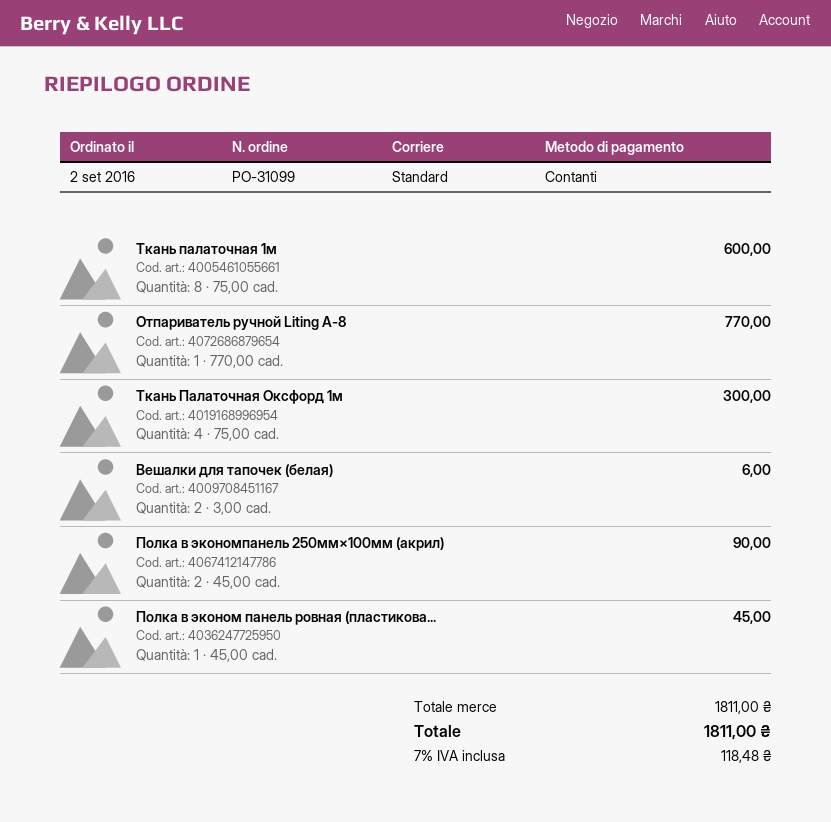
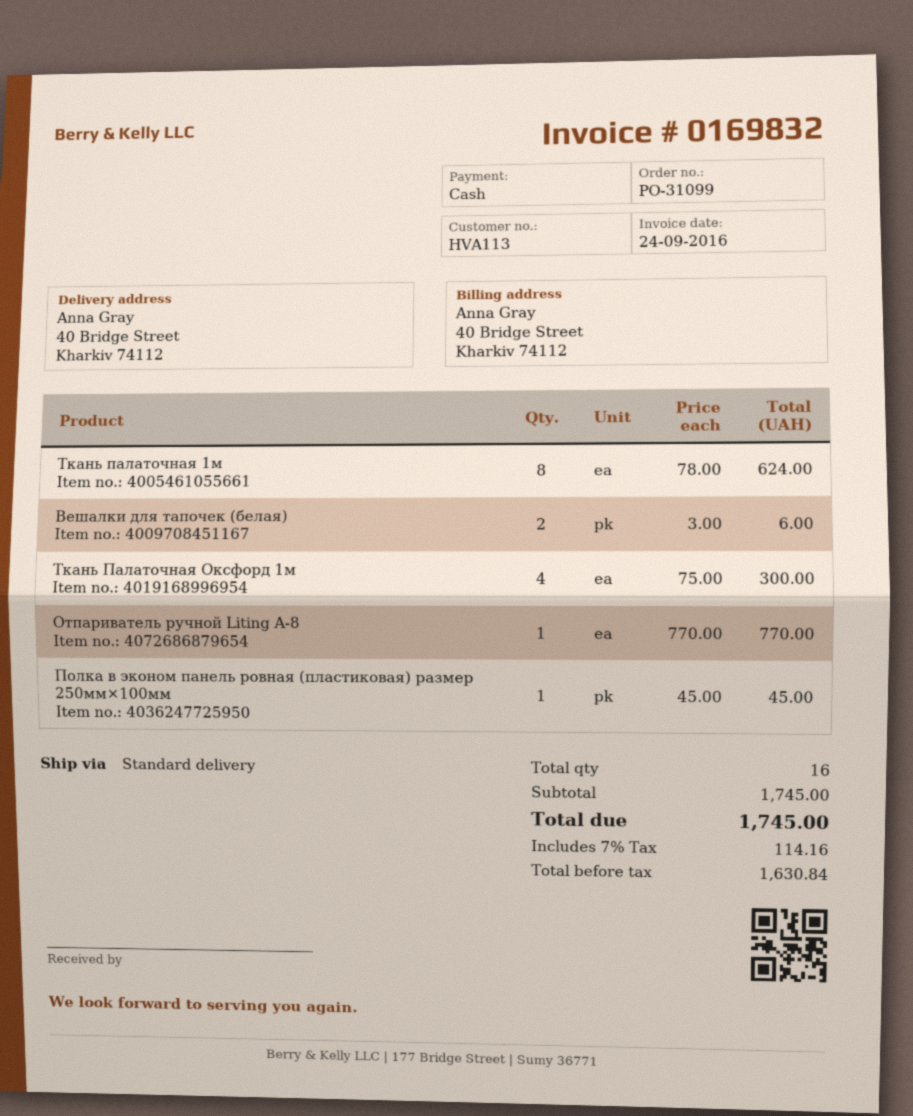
Ткань палаточная 1м: 8 x 75.00 = 600.00 -> 8 x 78.00 = 624.00
Полка в экономпанель 250мм×100мм (акрил): 2 x 45.00 = 90.00 -> none
subtotal: 1811.00 -> 1745.00
tax: 7% = 118.48 -> 7% = 114.16
total: 1811.00 -> 1745.00

